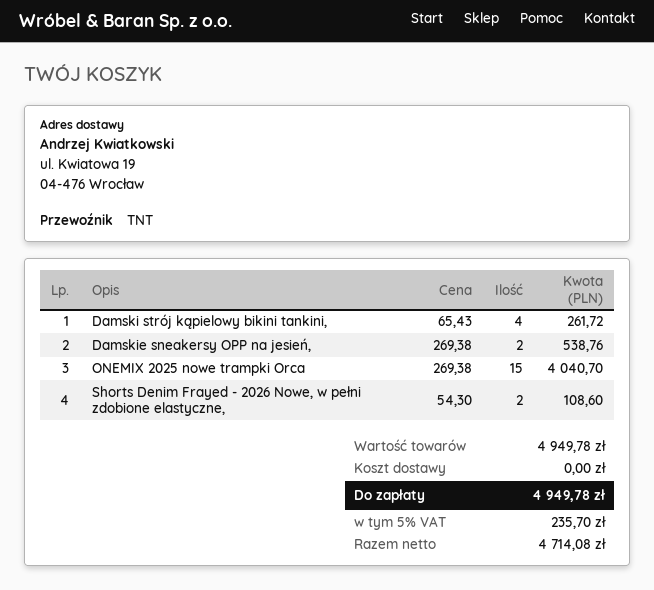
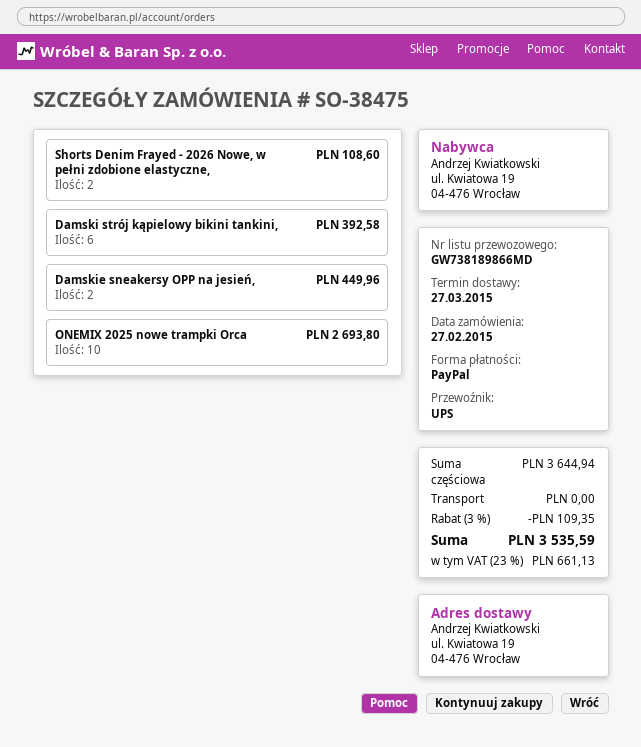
shipping method: TNT -> UPS
Damski strój kąpielowy bikini tankini,: 4 for 261.72 -> 6 for 392.58
Damskie sneakersy OPP na jesień,: 2 for 538.76 -> 2 for 449.96
ONEMIX 2025 nowe trampki Orca: 15 for 4040.70 -> 10 for 2693.80
subtotal: 4949.78 -> 3644.94
discount: none -> 3% = 109.35
tax: 5% = 235.70 -> 23% = 661.13
total: 4949.78 -> 3535.59

